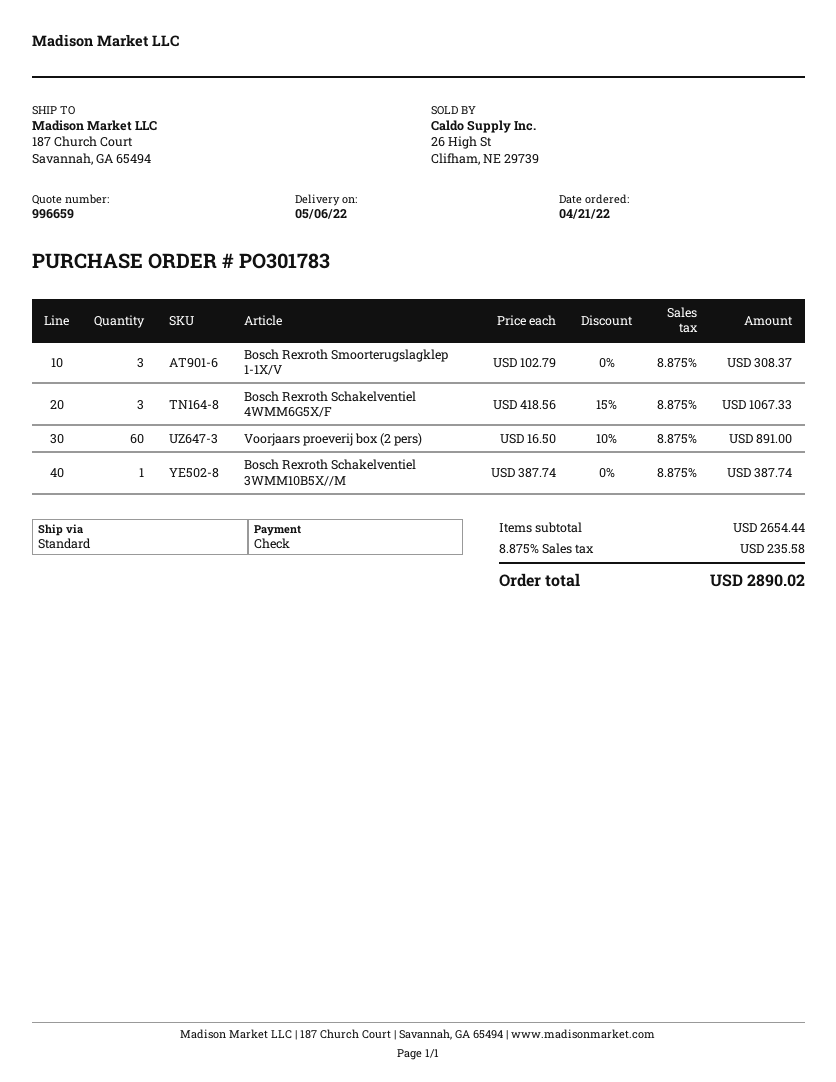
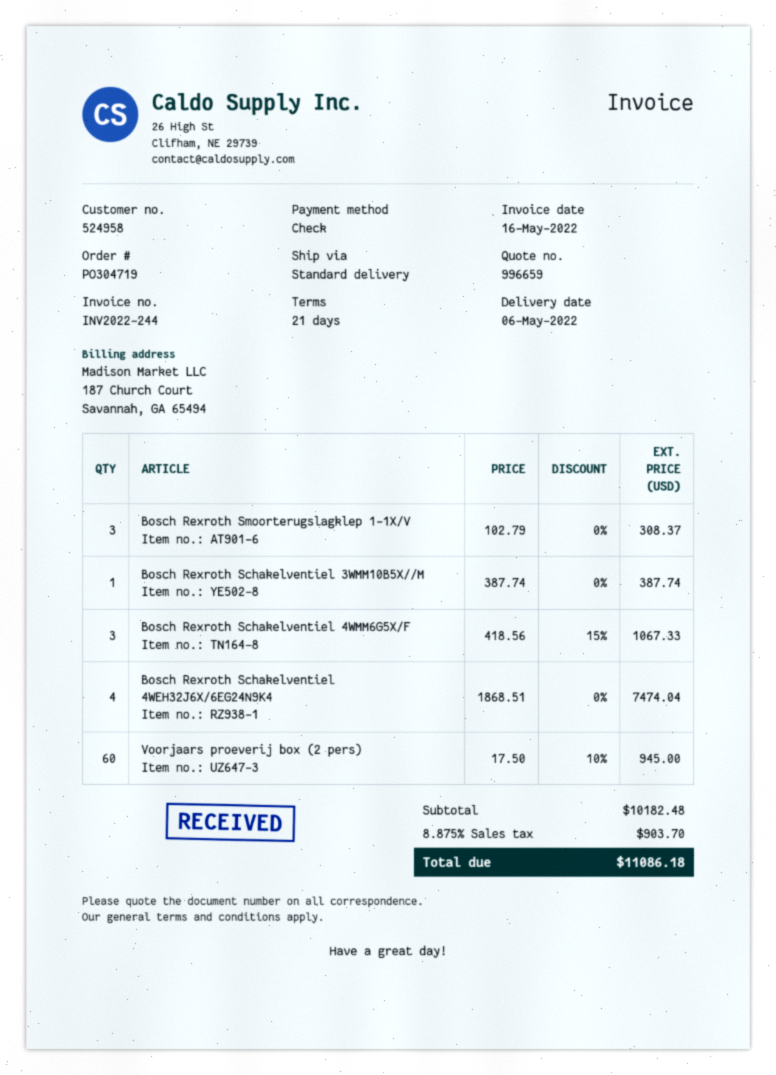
order number: PO301783 -> PO304719
Voorjaars proeverij box (2 pers): 60 x 16.50 - 10% = 891.00 -> 60 x 17.50 - 10% = 945.00
Bosch Rexroth Schakelventiel 4WEH32J6X/6EG24N9K4: none -> 4 x 1868.51 = 7474.04
subtotal: 2654.44 -> 10182.48
tax: 8.875% = 235.58 -> 8.875% = 903.70
total: 2890.02 -> 11086.18

